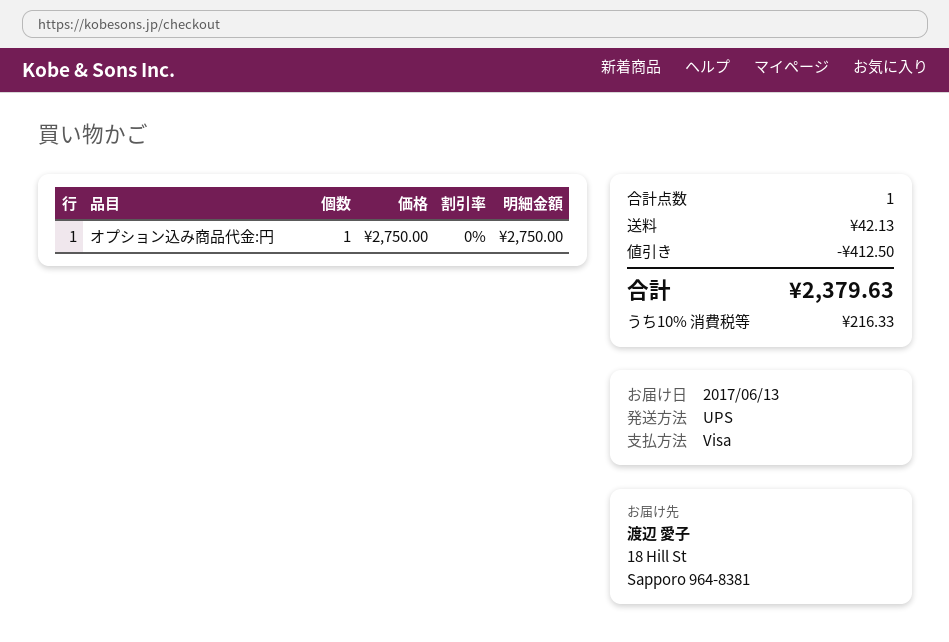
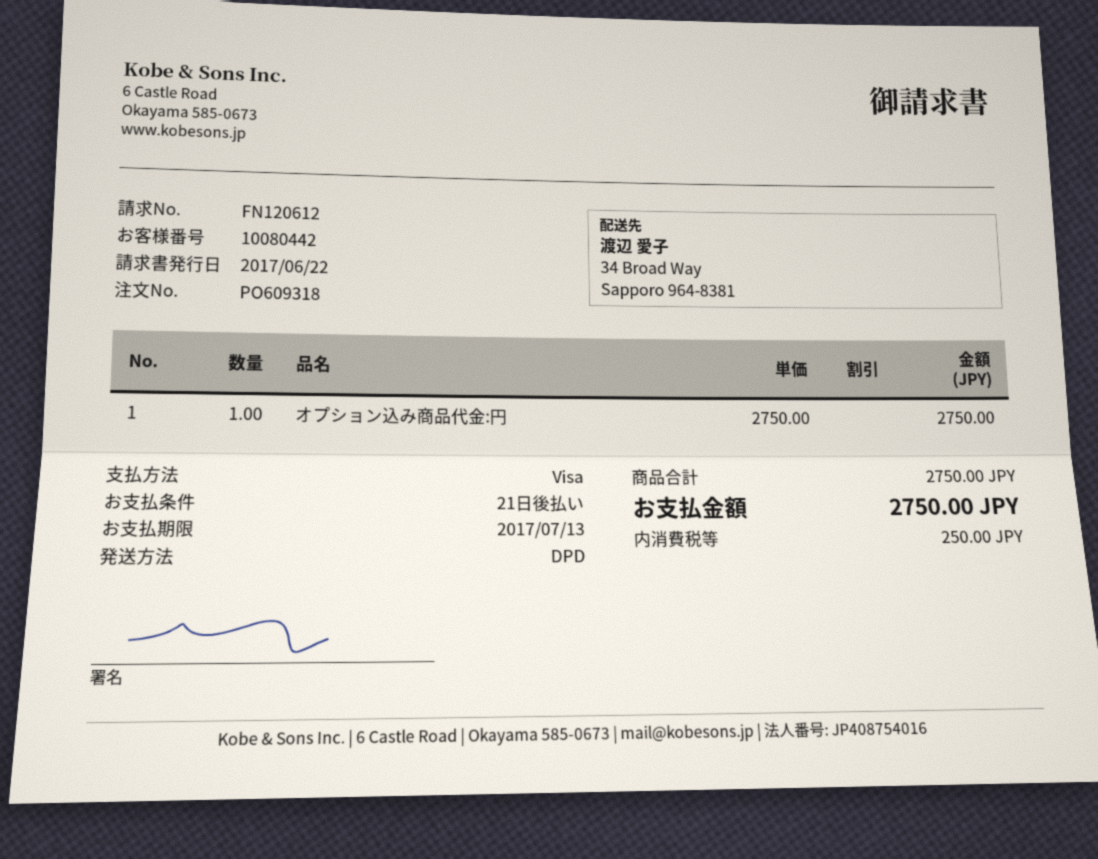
shipping method: UPS -> DPD
ship to: 18 Hill St, Sapporo 964-8381 -> 34 Broad Way, Sapporo 964-8381
discount: 412.50 -> none
shipping: 42.13 -> none
tax: 216.33 -> 250.00
total: 2379.63 -> 2750.00

